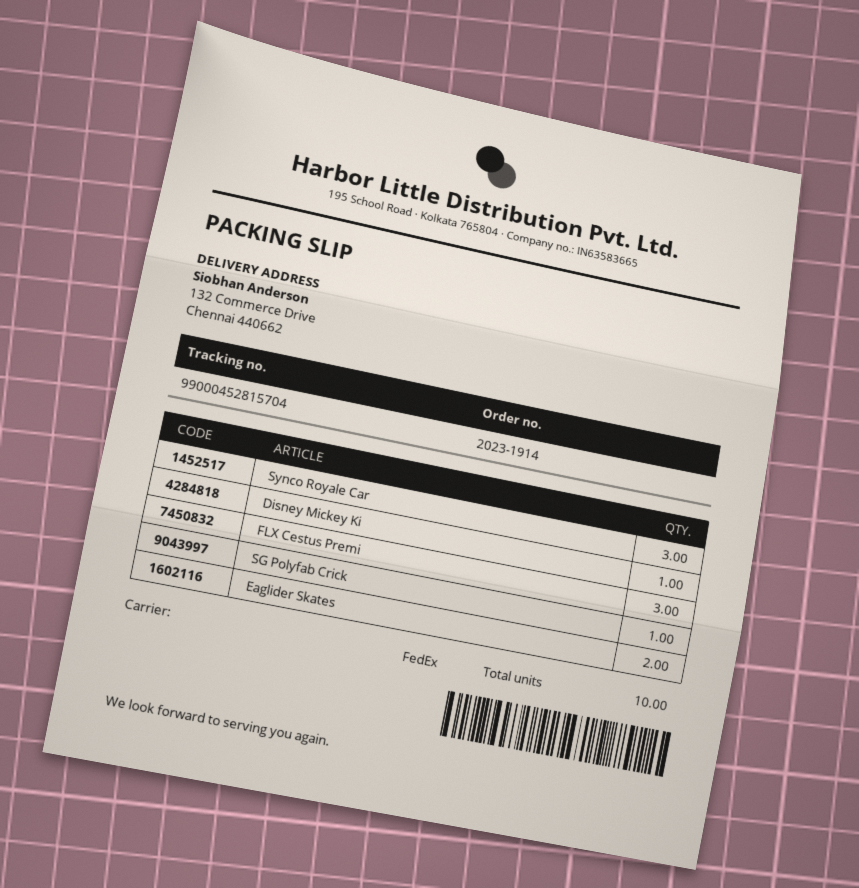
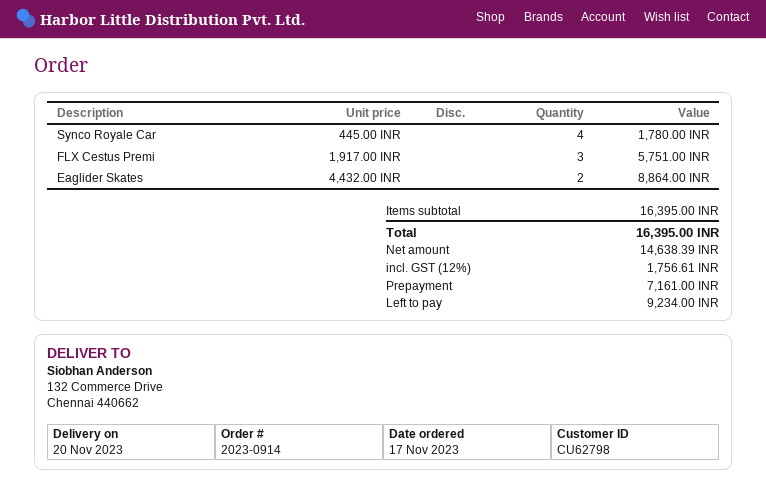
order number: 2023-1914 -> 2023-0914
Synco Royale Car: 3 -> 4
Disney Mickey Ki: 1 -> none
SG Polyfab Crick: 1 -> none

